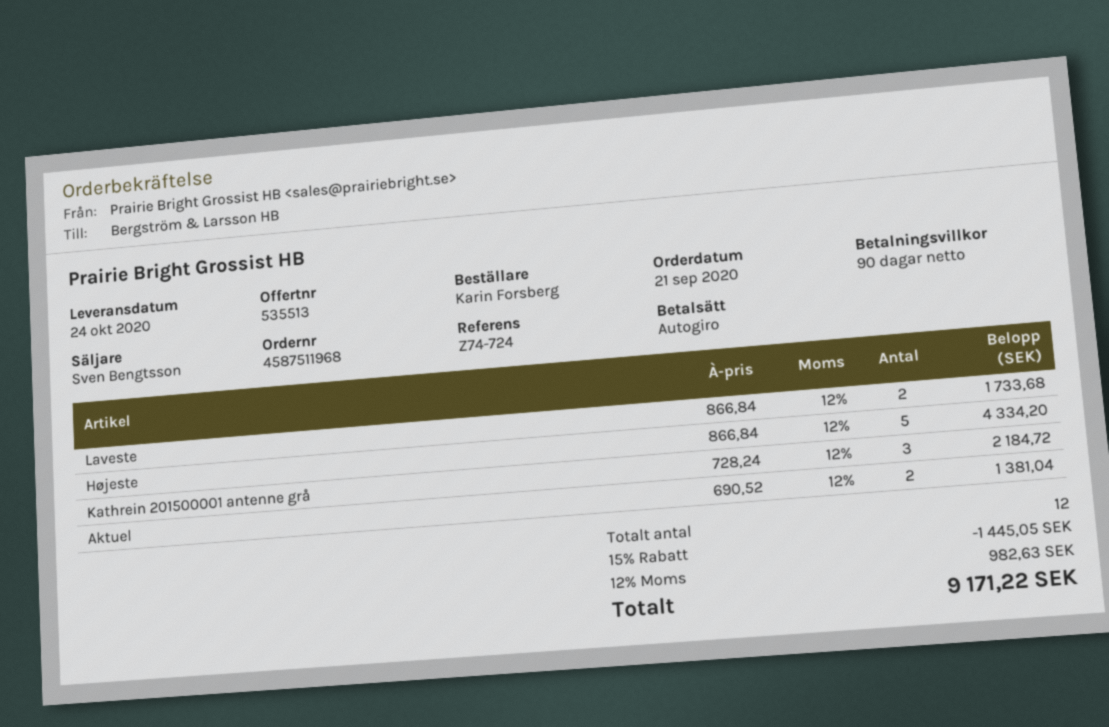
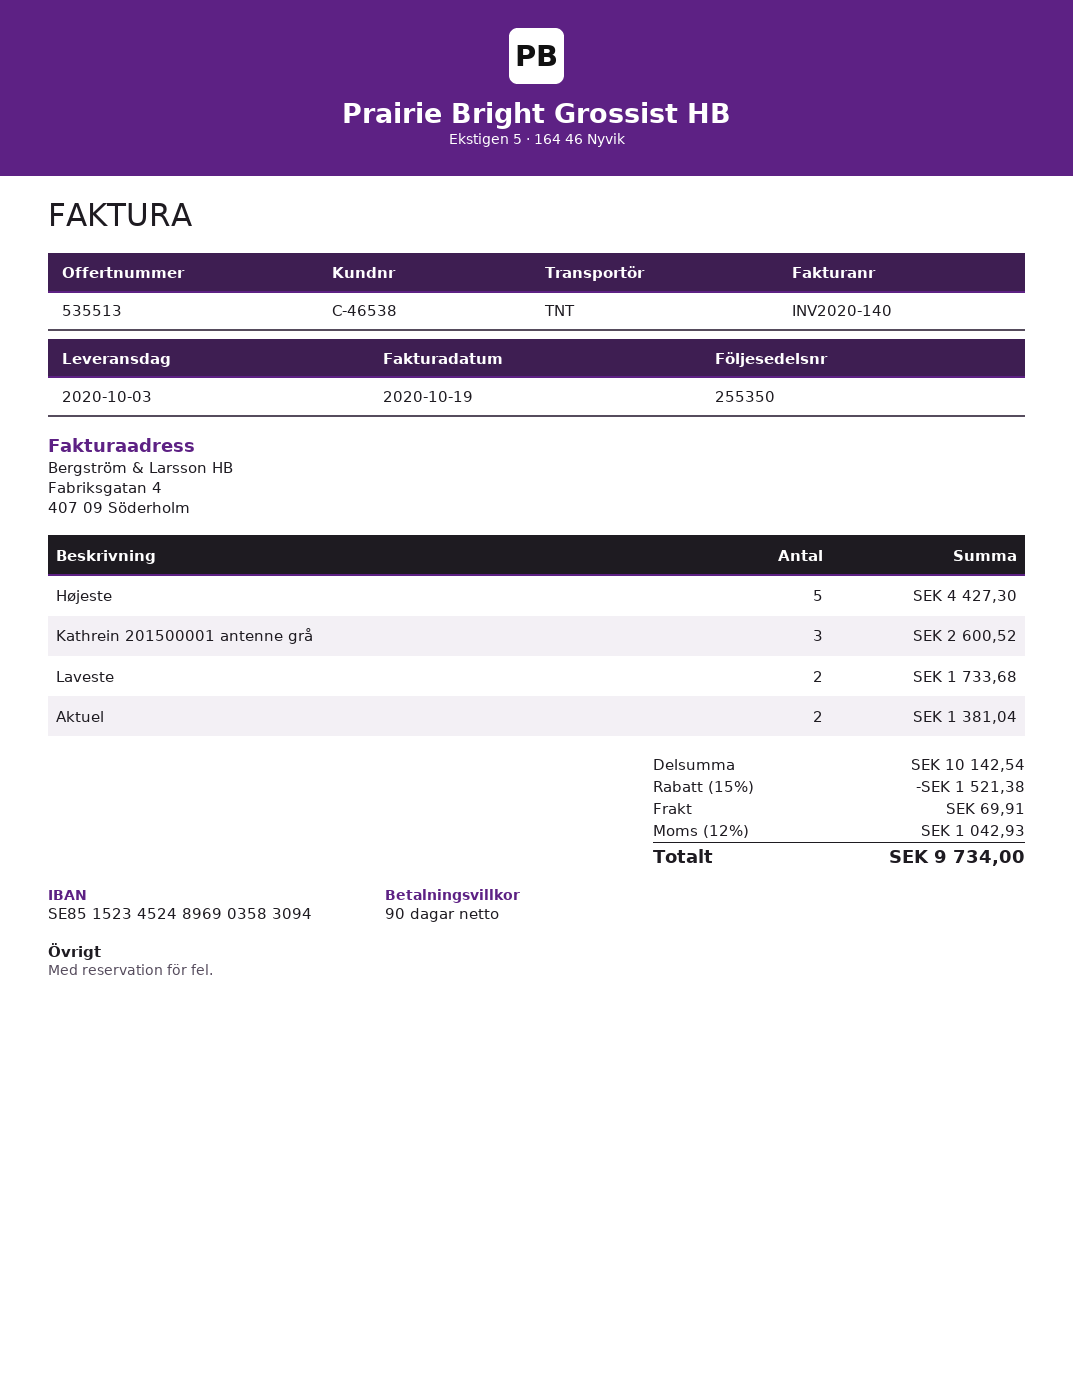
delivery date: 2020-10-24 -> 2020-10-03
Højeste: 5 for 4334.20 -> 5 for 4427.30
Kathrein 201500001 antenne grå: 3 for 2184.72 -> 3 for 2600.52
discount: 15% = 1445.05 -> 15% = 1521.38
shipping: none -> 69.91
tax: 12% = 982.63 -> 12% = 1042.93
total: 9171.22 -> 9734.00

